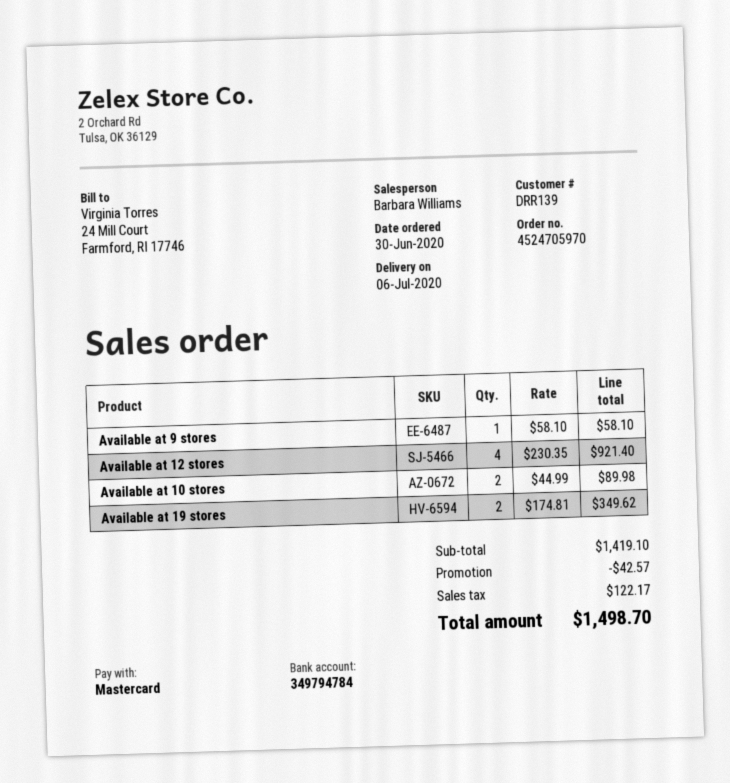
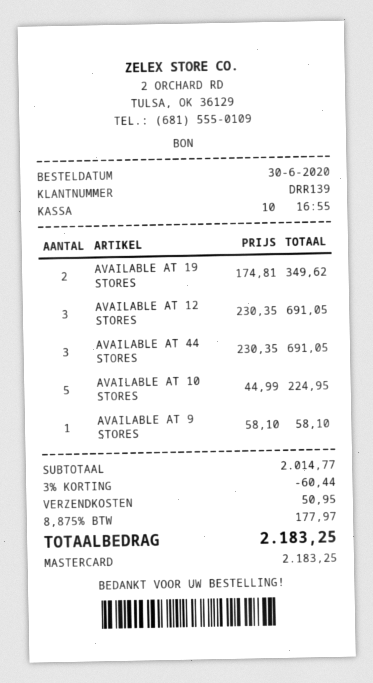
Available at 12 stores: 4 x 230.35 = 921.40 -> 3 x 230.35 = 691.05
Available at 10 stores: 2 x 44.99 = 89.98 -> 5 x 44.99 = 224.95
AVAILABLE AT 44 STORES: none -> 3 x 230.35 = 691.05
subtotal: 1419.10 -> 2014.77
discount: 42.57 -> 60.44
shipping: none -> 50.95
tax: 122.17 -> 177.97
total: 1498.70 -> 2183.25

